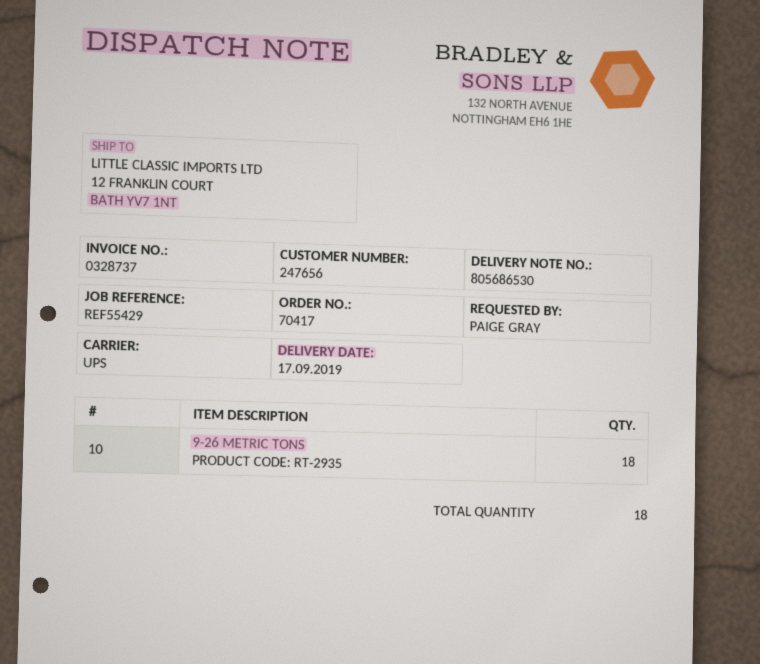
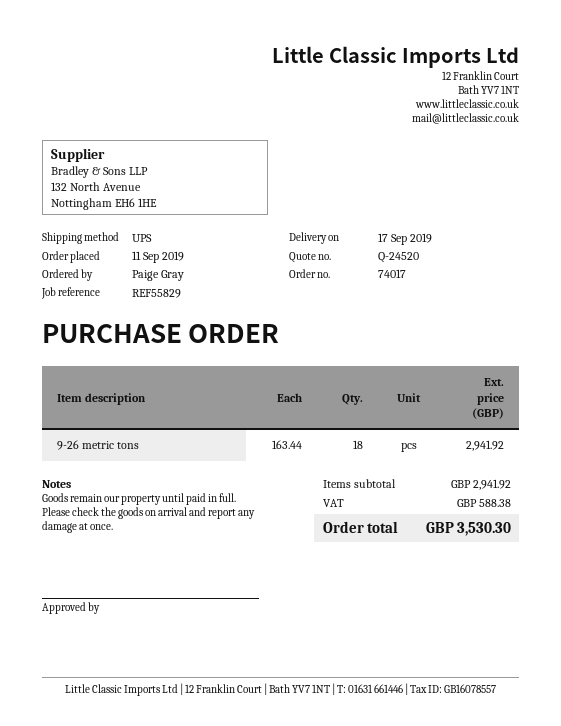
order number: 70417 -> 74017
reference: REF55429 -> REF55829

